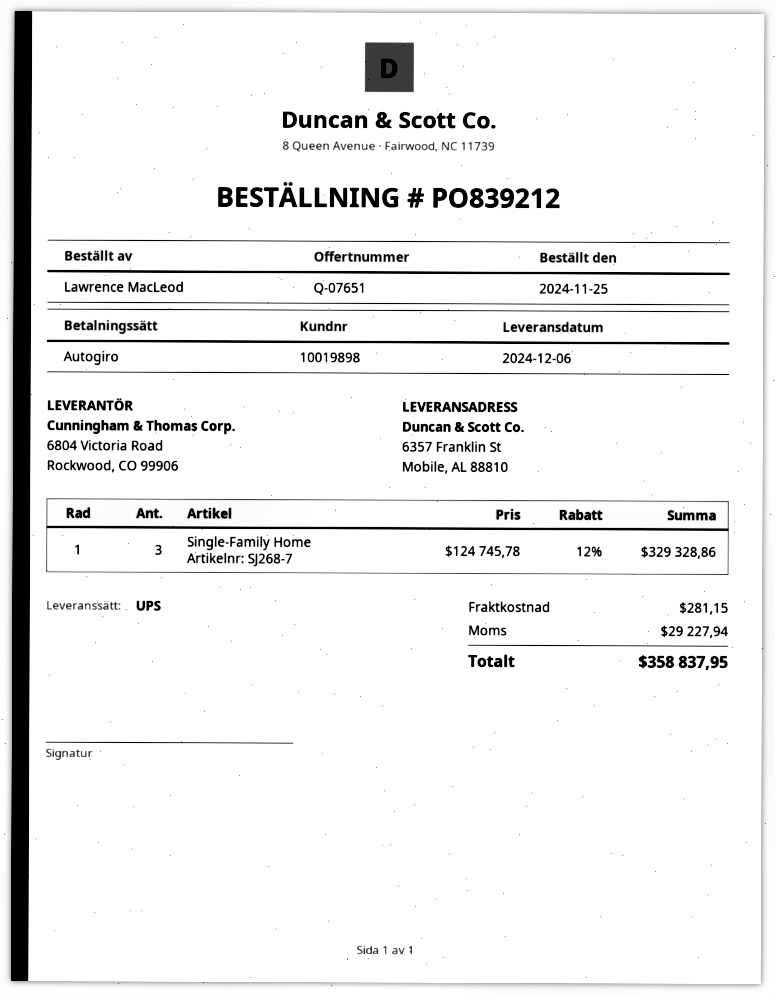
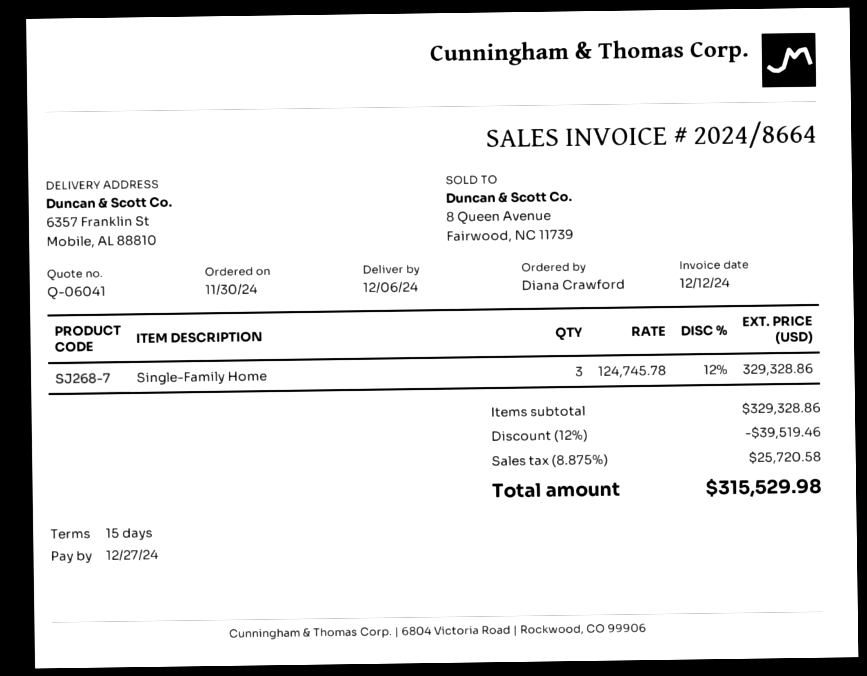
quote number: Q-07651 -> Q-06041
order date: 2024-11-25 -> 2024-11-30
ordered by: Lawrence MacLeod -> Diana Crawford
discount: none -> 12% = 39519.46
shipping: 281.15 -> none
tax: 29227.94 -> 25720.58
total: 358837.95 -> 315529.98

